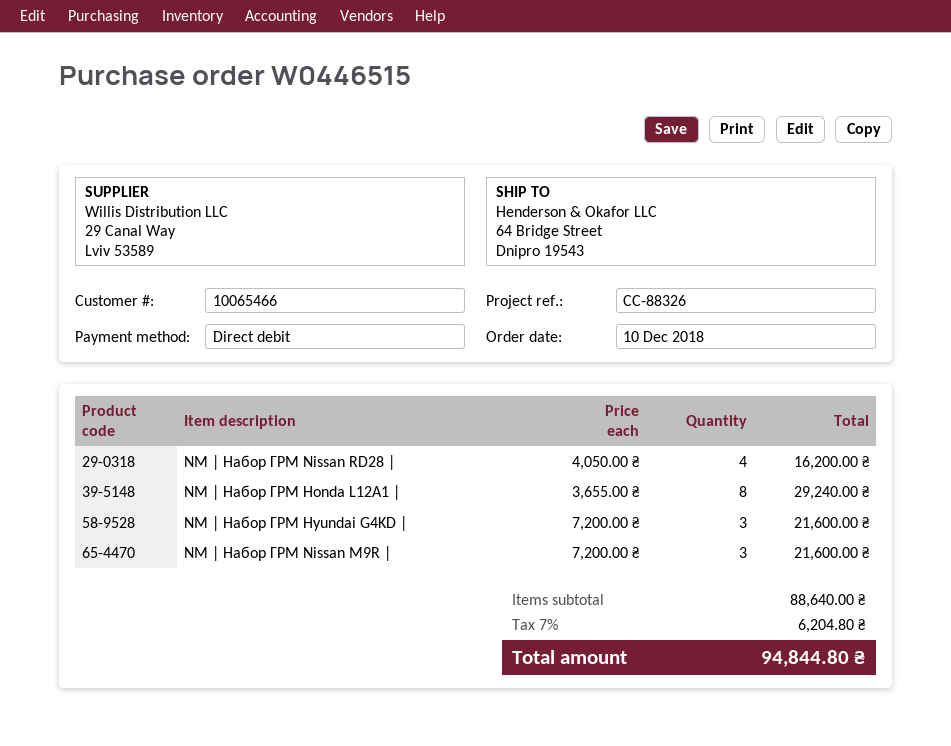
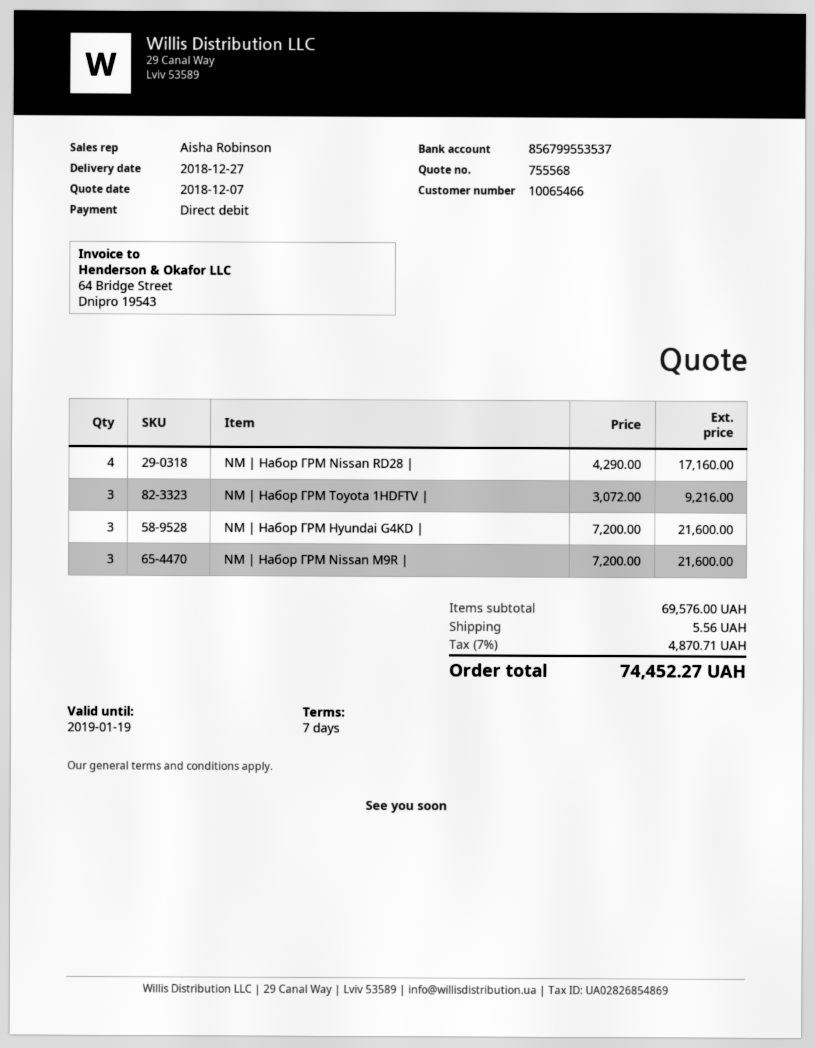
NM | Набор ГРМ Nissan RD28 |: 4 x 4050.00 = 16200.00 -> 4 x 4290.00 = 17160.00
NM | Набор ГРМ Honda L12A1 |: 8 x 3655.00 = 29240.00 -> none
NM | Набор ГРМ Toyota 1HDFTV |: none -> 3 x 3072.00 = 9216.00
subtotal: 88640.00 -> 69576.00
shipping: none -> 5.56
tax: 7% = 6204.80 -> 7% = 4870.71
total: 94844.80 -> 74452.27

